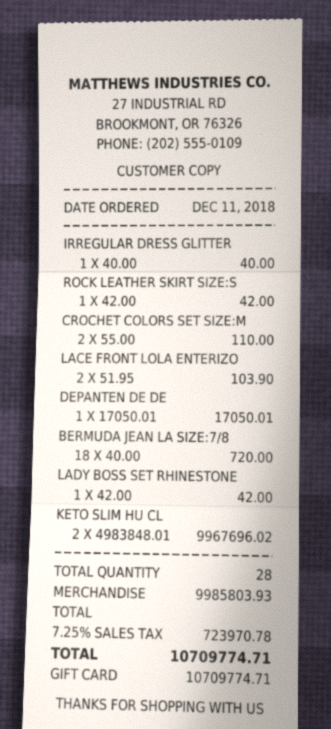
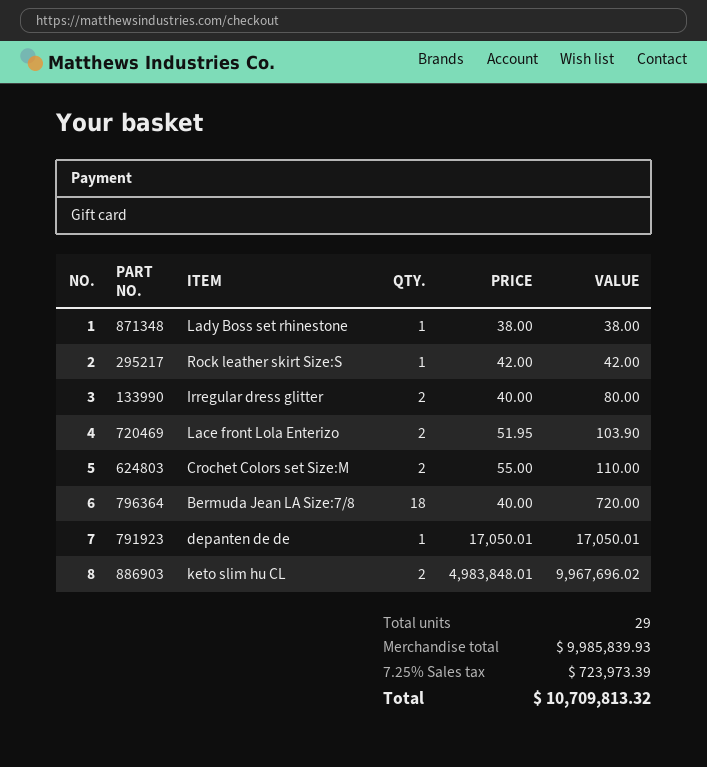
IRREGULAR DRESS GLITTER: 1 x 40.00 = 40.00 -> 2 x 40.00 = 80.00
LADY BOSS SET RHINESTONE: 1 x 42.00 = 42.00 -> 1 x 38.00 = 38.00
total quantity: 28 -> 29
subtotal: 9985803.93 -> 9985839.93
tax: 7.25% = 723970.78 -> 7.25% = 723973.39
total: 10709774.71 -> 10709813.32

